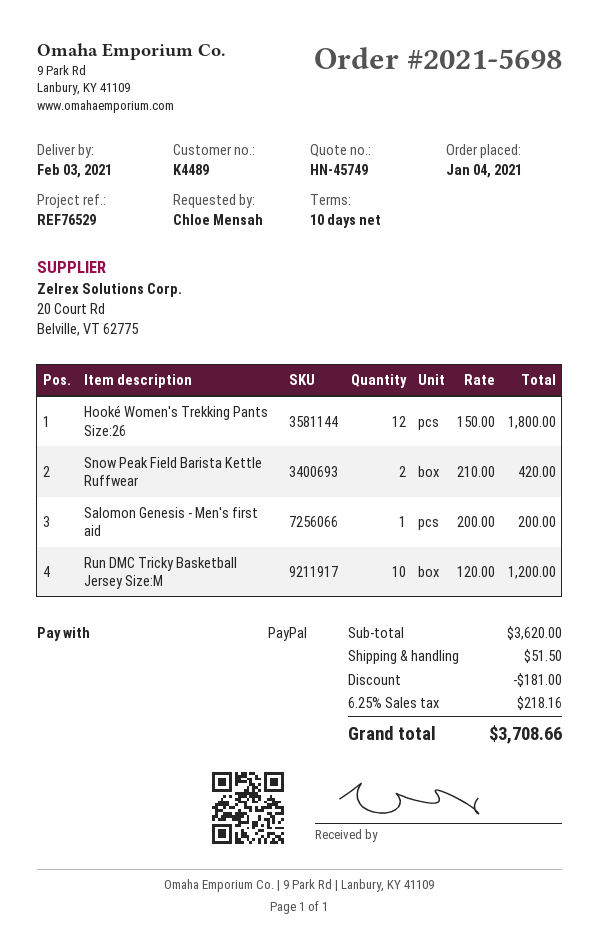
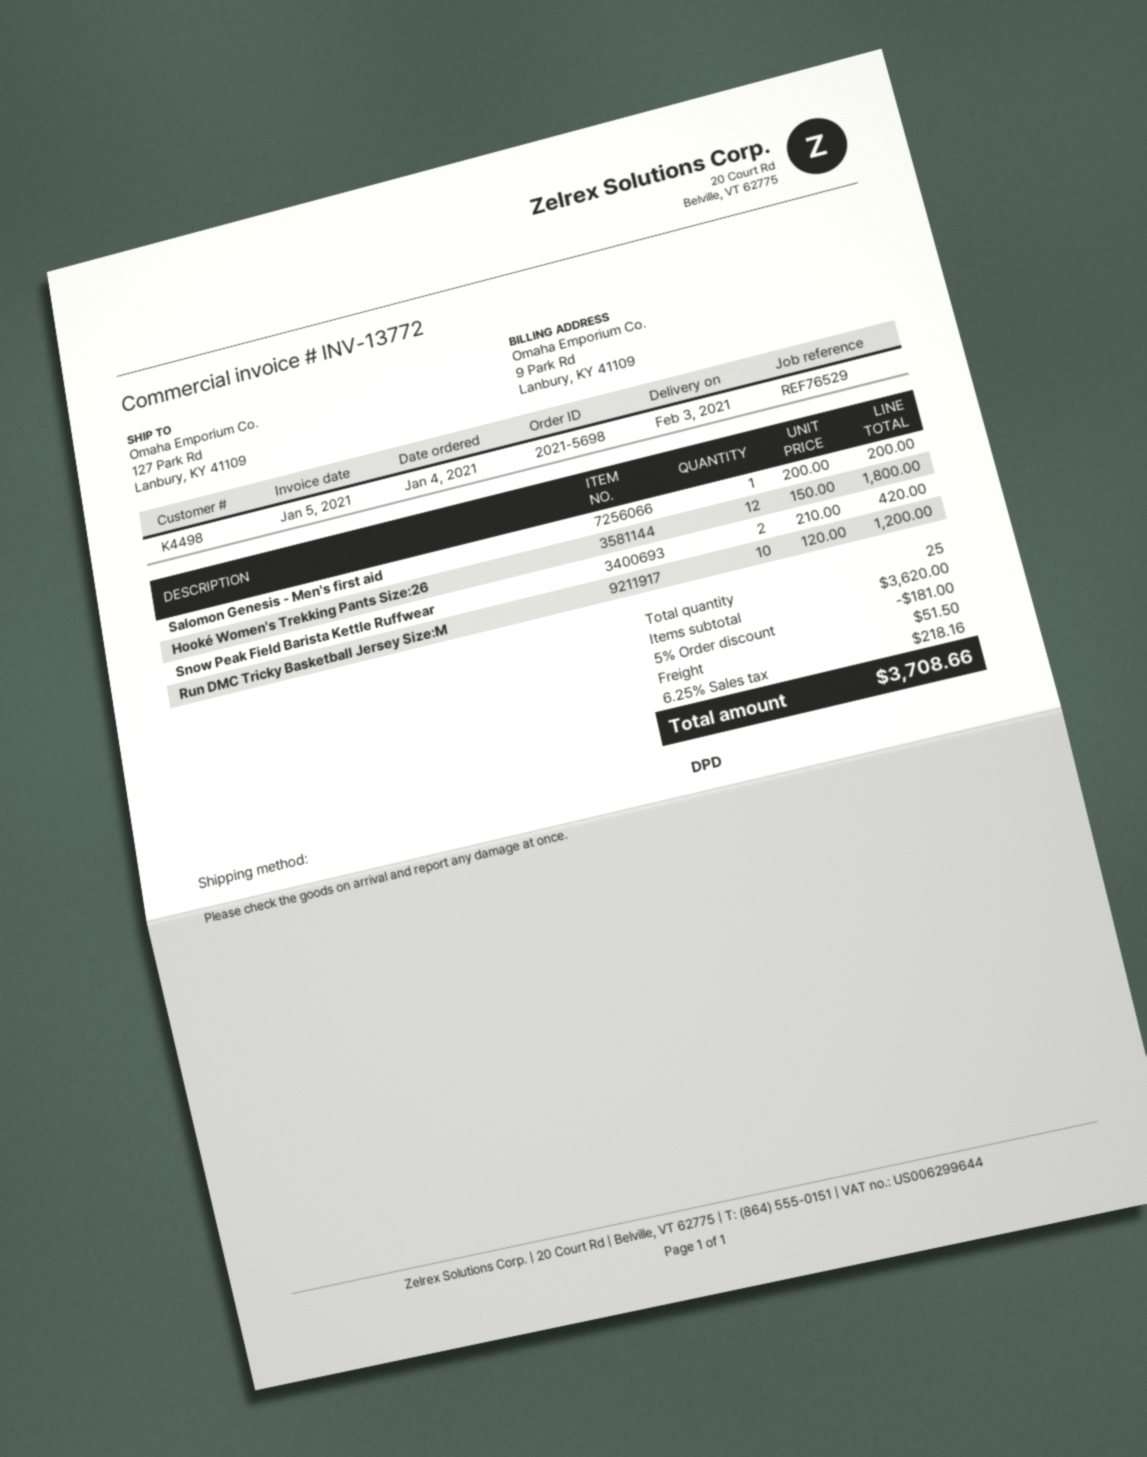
customer number: K4489 -> K4498

